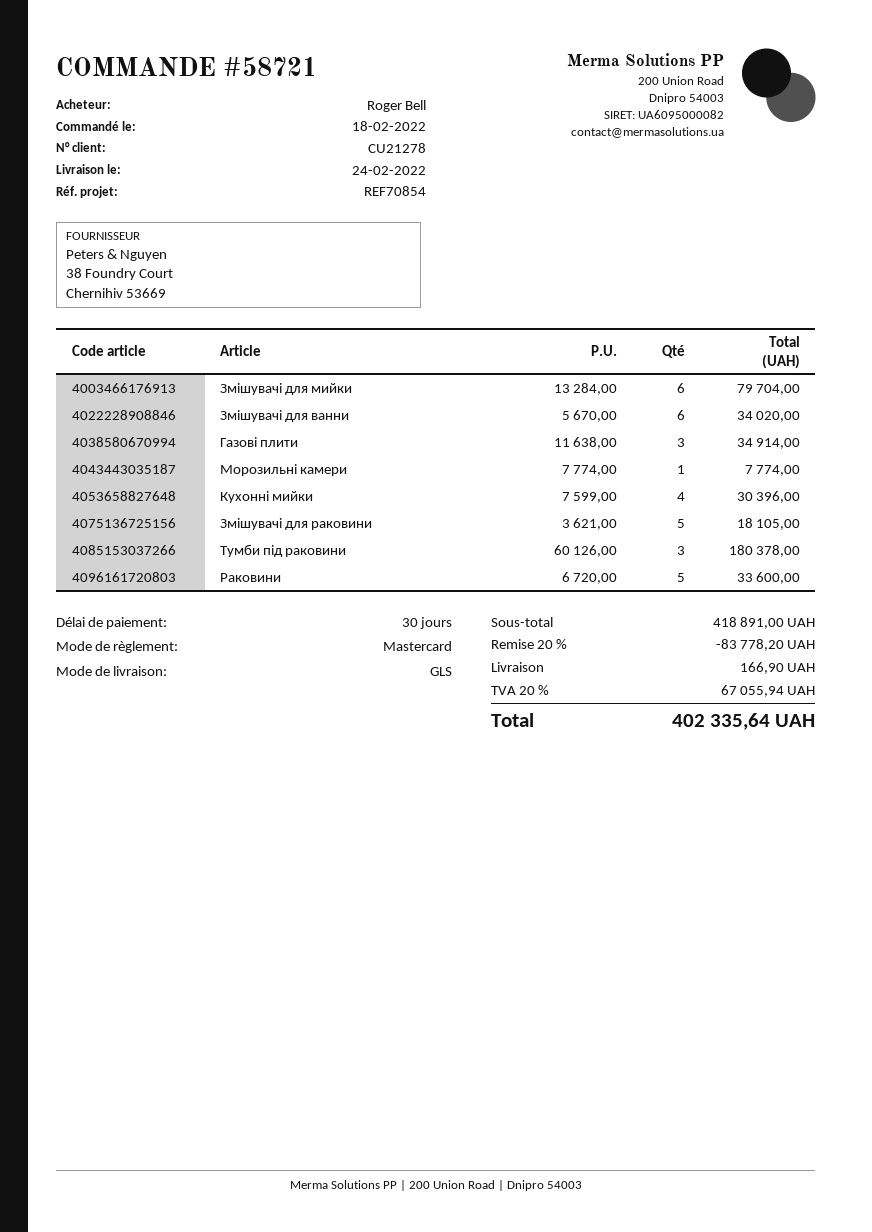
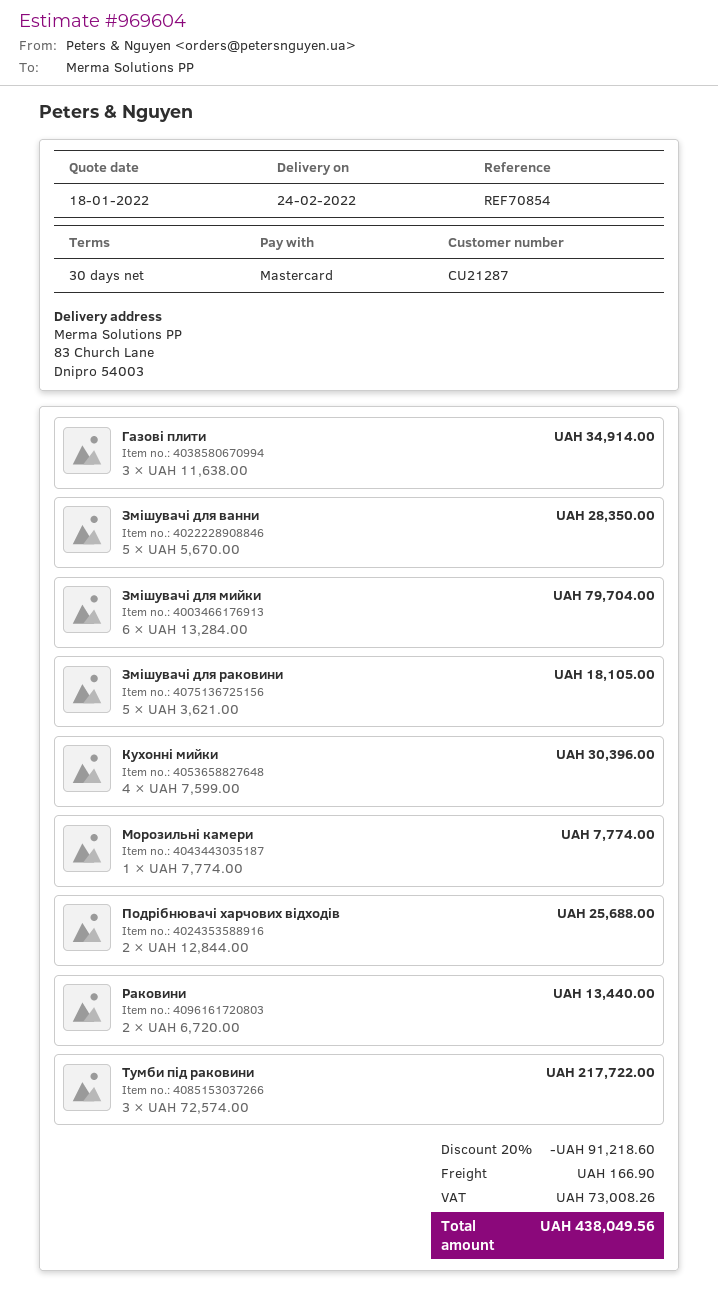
customer number: CU21278 -> CU21287
Змішувачі для ванни: 6 x 5670.00 = 34020.00 -> 5 x 5670.00 = 28350.00
Тумби під раковини: 3 x 60126.00 = 180378.00 -> 3 x 72574.00 = 217722.00
Раковини: 5 x 6720.00 = 33600.00 -> 2 x 6720.00 = 13440.00
Подрібнювачі харчових відходів: none -> 2 x 12844.00 = 25688.00
discount: 20% = 83778.20 -> 20% = 91218.60
tax: 67055.94 -> 73008.26
total: 402335.64 -> 438049.56

